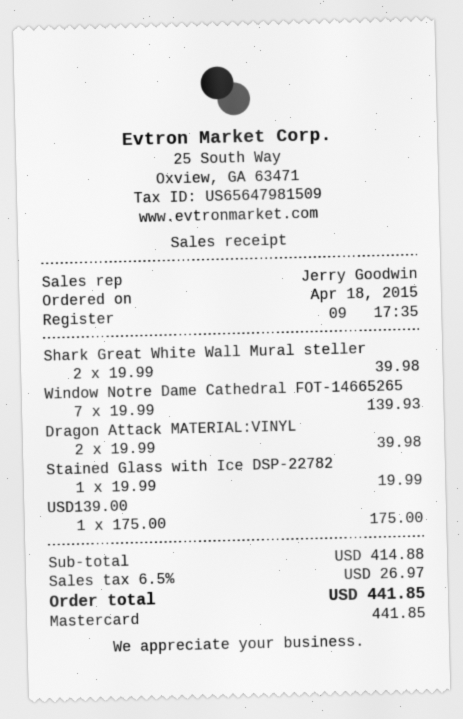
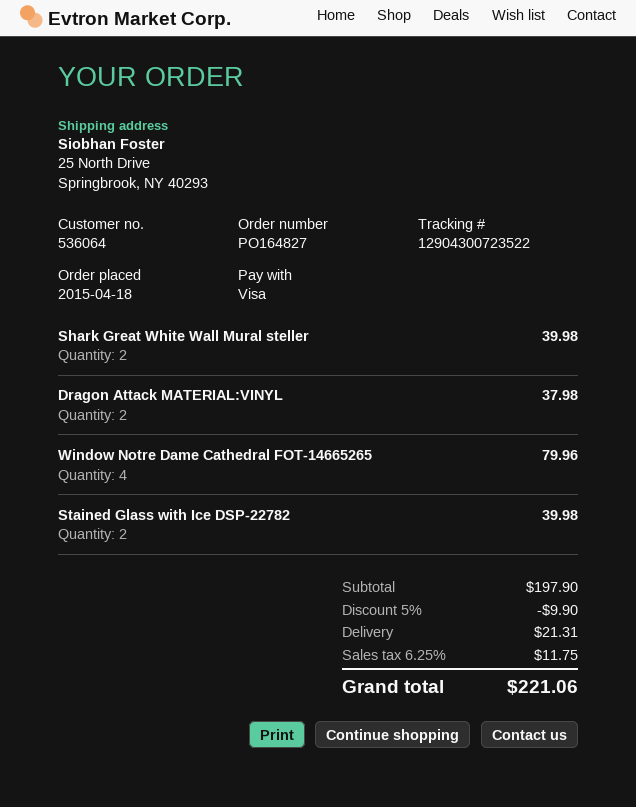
payment method: Mastercard -> Visa
Window Notre Dame Cathedral FOT-14665265: 7 for 139.93 -> 4 for 79.96
Dragon Attack MATERIAL:VINYL: 2 for 39.98 -> 2 for 37.98
Stained Glass with Ice DSP-22782: 1 for 19.99 -> 2 for 39.98
USD139.00: 1 for 175.00 -> none
subtotal: 414.88 -> 197.90
discount: none -> 5% = 9.90
shipping: none -> 21.31
tax: 6.5% = 26.97 -> 6.25% = 11.75
total: 441.85 -> 221.06

